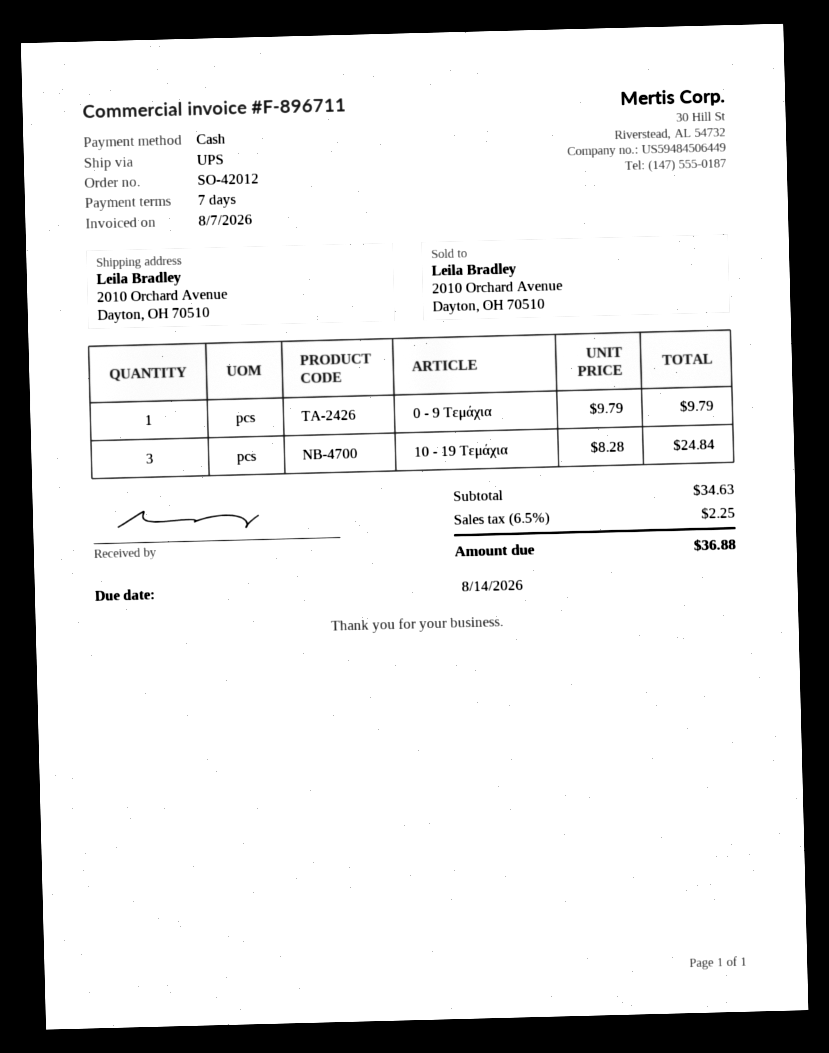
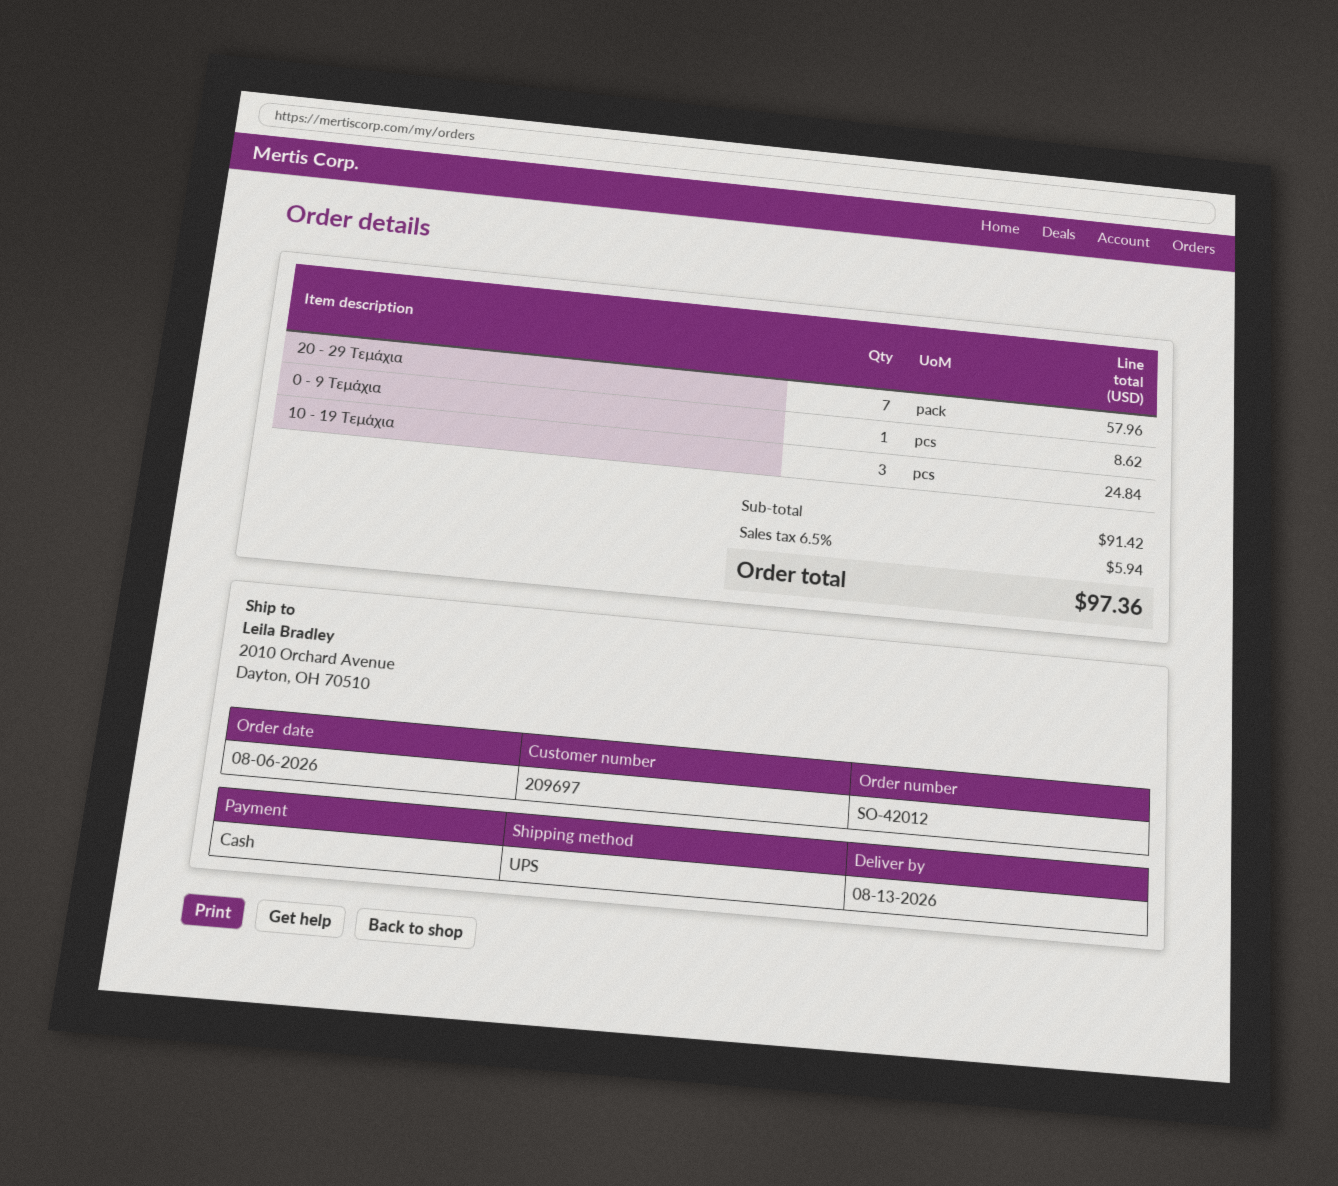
0 - 9 Τεμάχια: 1 for 9.79 -> 1 for 8.62
20 - 29 Τεμάχια: none -> 7 for 57.96
subtotal: 34.63 -> 91.42
tax: 6.5% = 2.25 -> 6.5% = 5.94
total: 36.88 -> 97.36

